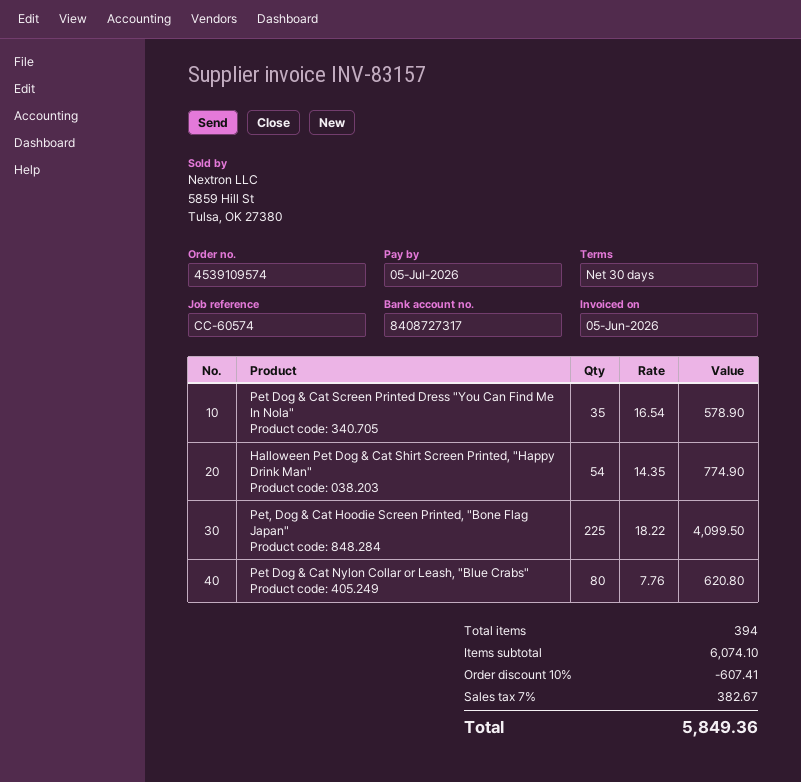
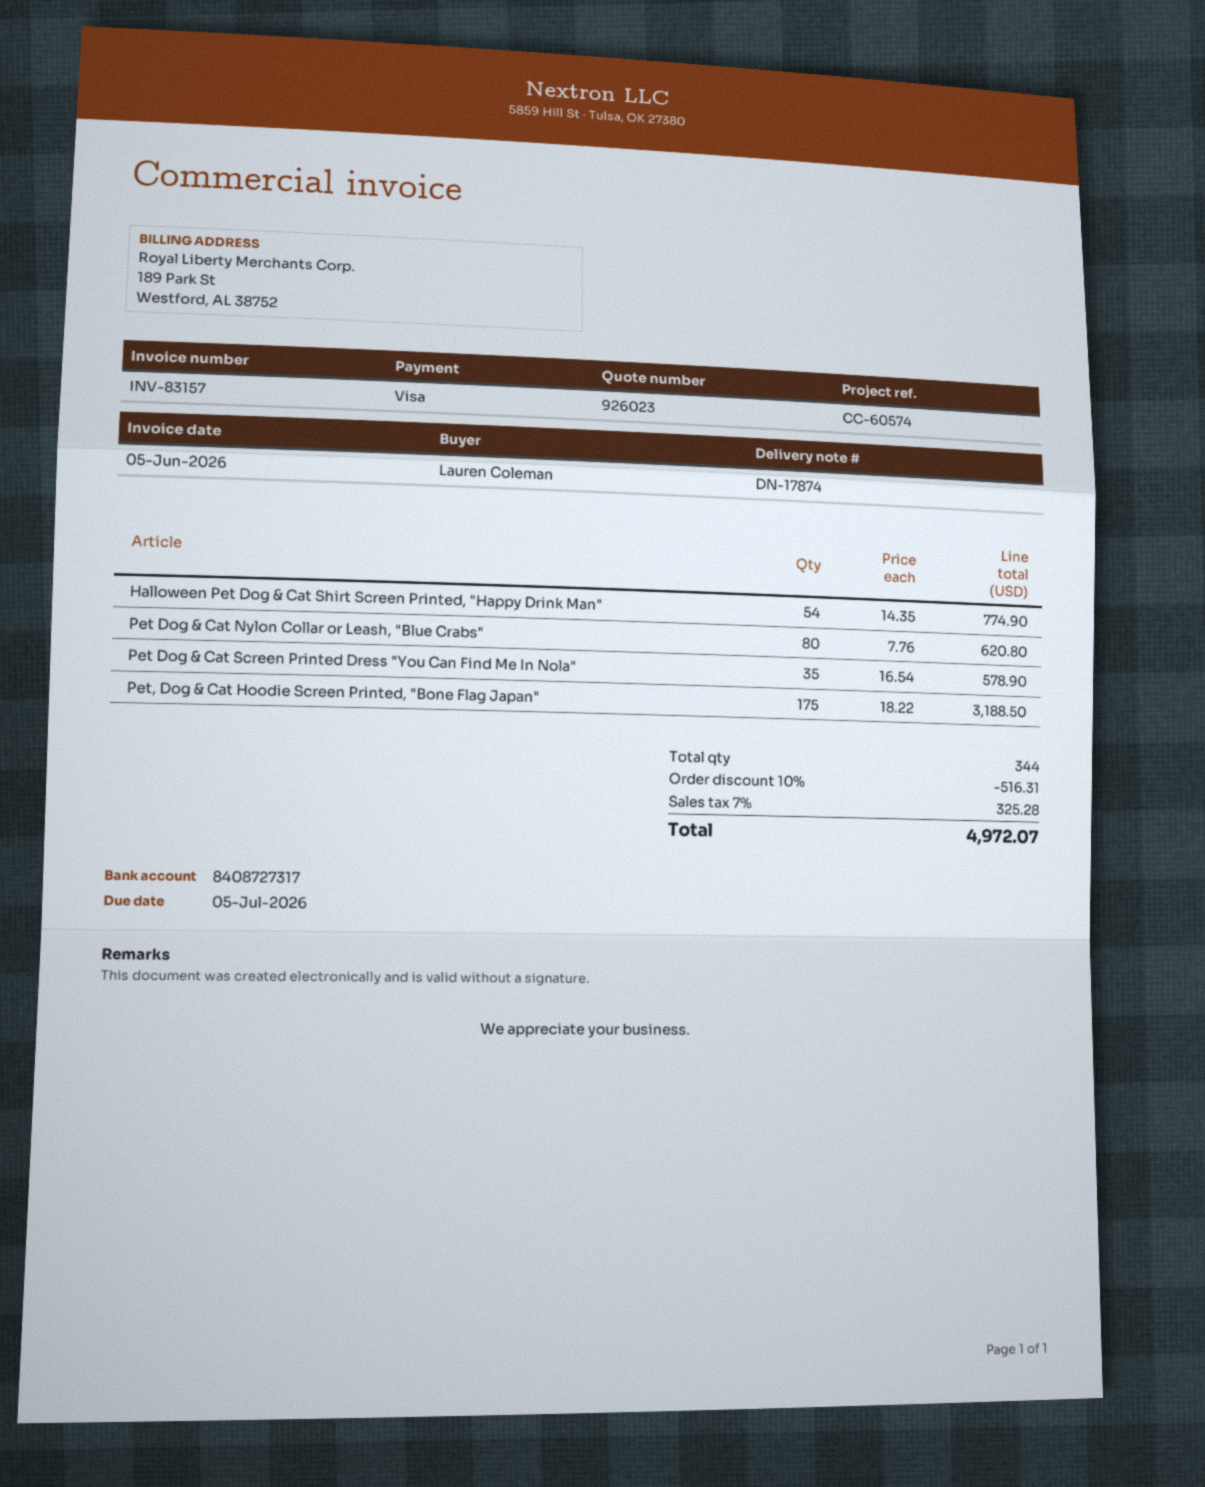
Pet, Dog & Cat Hoodie Screen Printed, "Bone Flag Japan": 225 x 18.22 = 4099.50 -> 175 x 18.22 = 3188.50
total quantity: 394 -> 344
discount: 10% = 607.41 -> 10% = 516.31
tax: 7% = 382.67 -> 7% = 325.28
total: 5849.36 -> 4972.07

